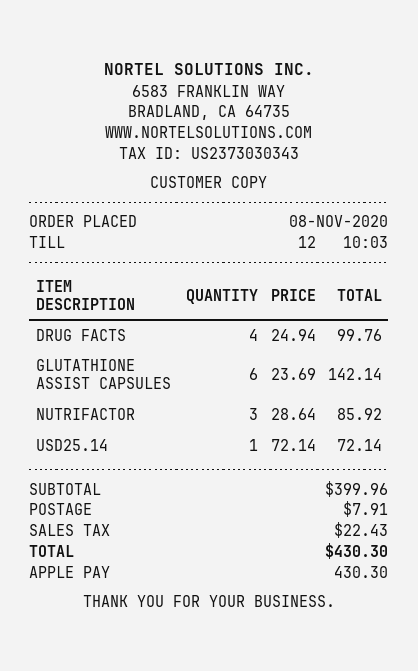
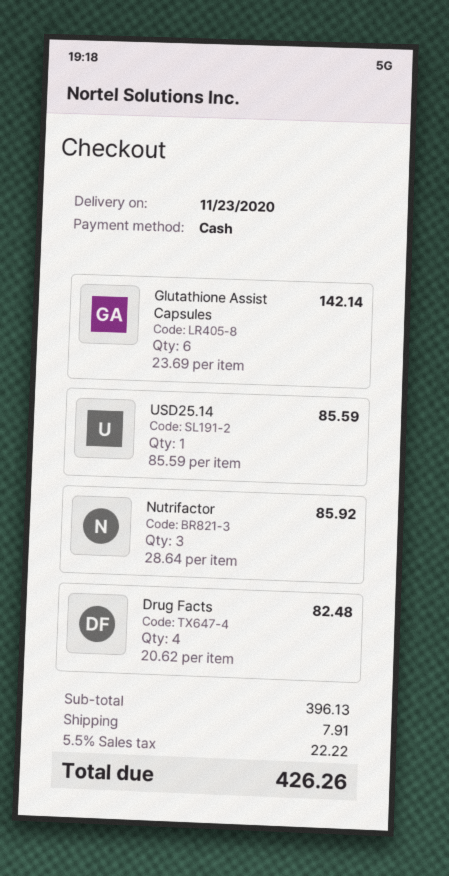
payment method: Apple Pay -> cash
DRUG FACTS: 4 x 24.94 = 99.76 -> 4 x 20.62 = 82.48
USD25.14: 1 x 72.14 = 72.14 -> 1 x 85.59 = 85.59
subtotal: 399.96 -> 396.13
tax: 22.43 -> 22.22
total: 430.30 -> 426.26

